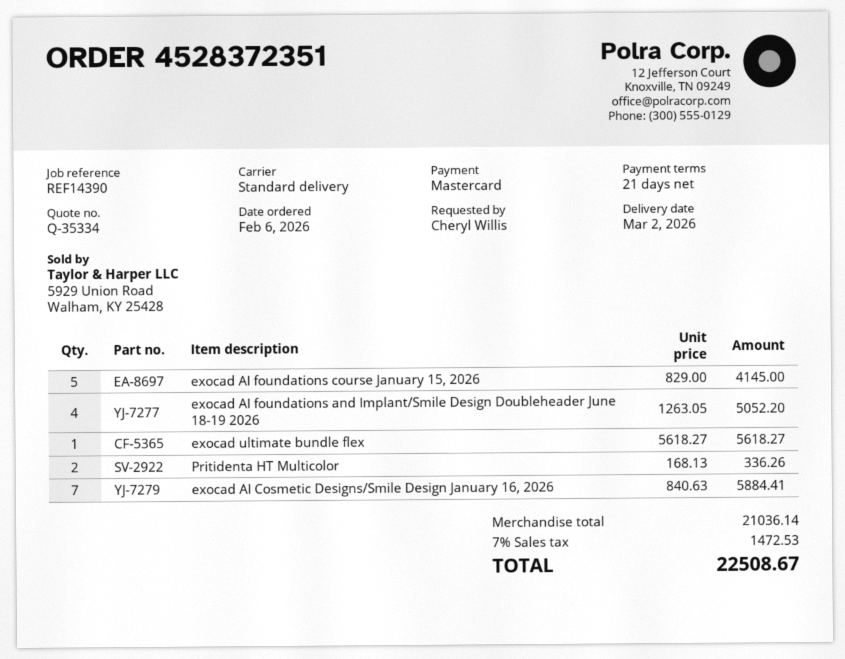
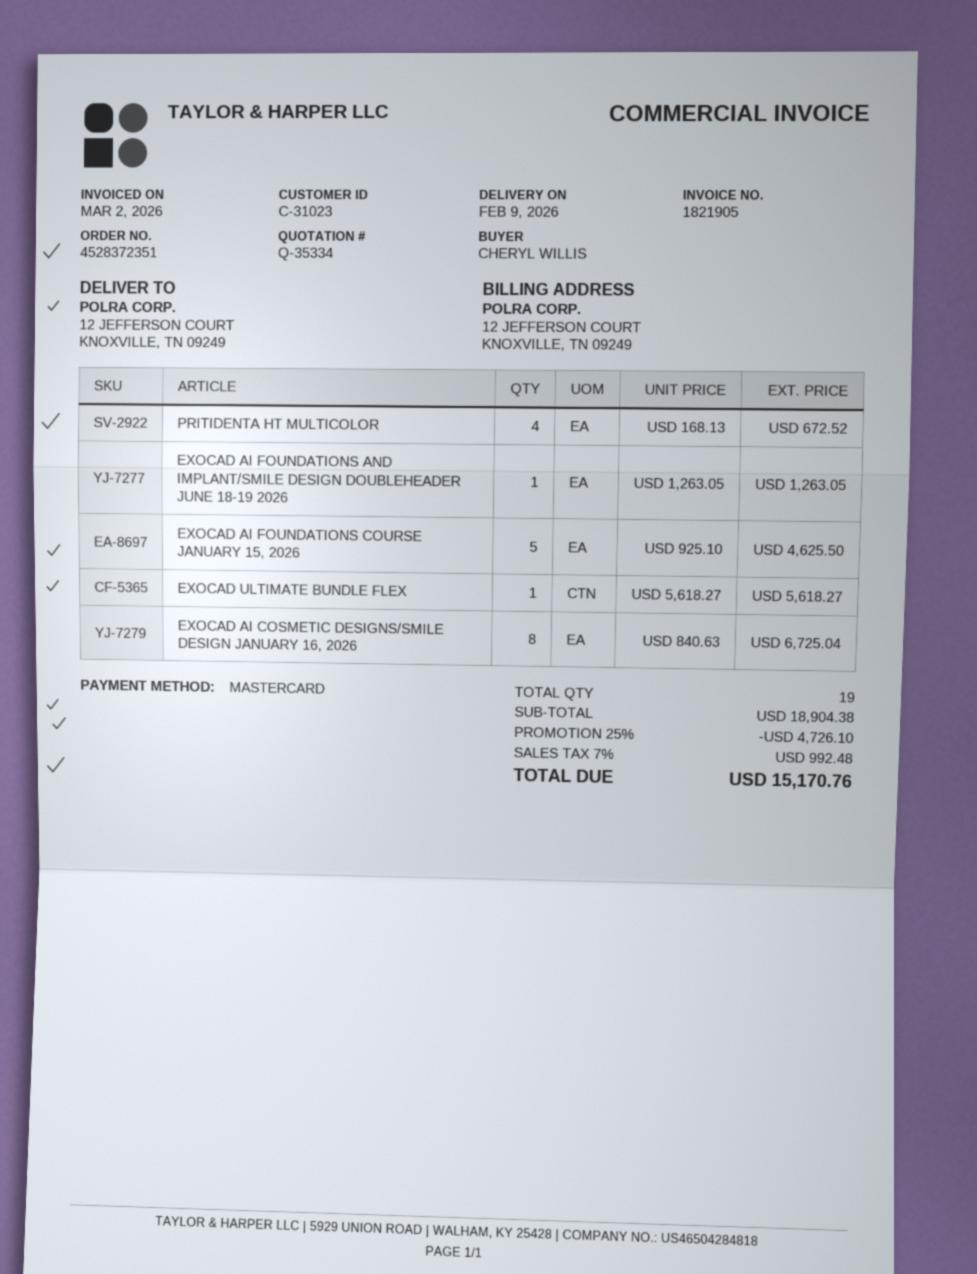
delivery date: 2026-03-02 -> 2026-02-09
exocad AI foundations course January 15, 2026: 5 x 829.00 = 4145.00 -> 5 x 925.10 = 4625.50
exocad AI foundations and Implant/Smile Design Doubleheader June 18-19 2026: 4 x 1263.05 = 5052.20 -> 1 x 1263.05 = 1263.05
Pritidenta HT Multicolor: 2 x 168.13 = 336.26 -> 4 x 168.13 = 672.52
exocad AI Cosmetic Designs/Smile Design January 16, 2026: 7 x 840.63 = 5884.41 -> 8 x 840.63 = 6725.04
subtotal: 21036.14 -> 18904.38
discount: none -> 25% = 4726.10
tax: 7% = 1472.53 -> 7% = 992.48
total: 22508.67 -> 15170.76

